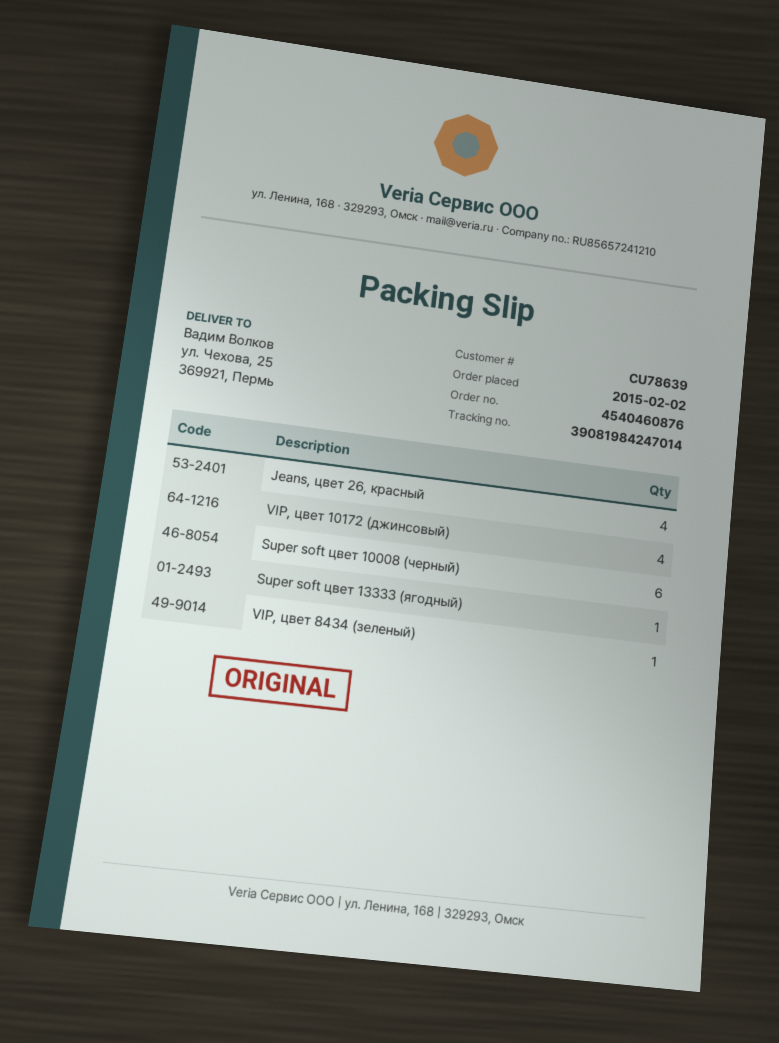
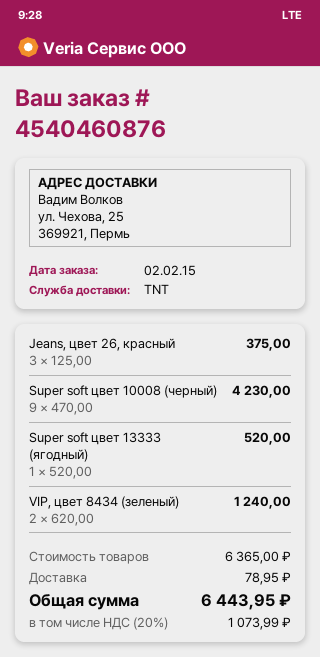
Jeans, цвет 26, красный: 4 -> 3
VIP, цвет 10172 (джинсовый): 4 -> none
Super soft цвет 10008 (черный): 6 -> 9
VIP, цвет 8434 (зеленый): 1 -> 2

